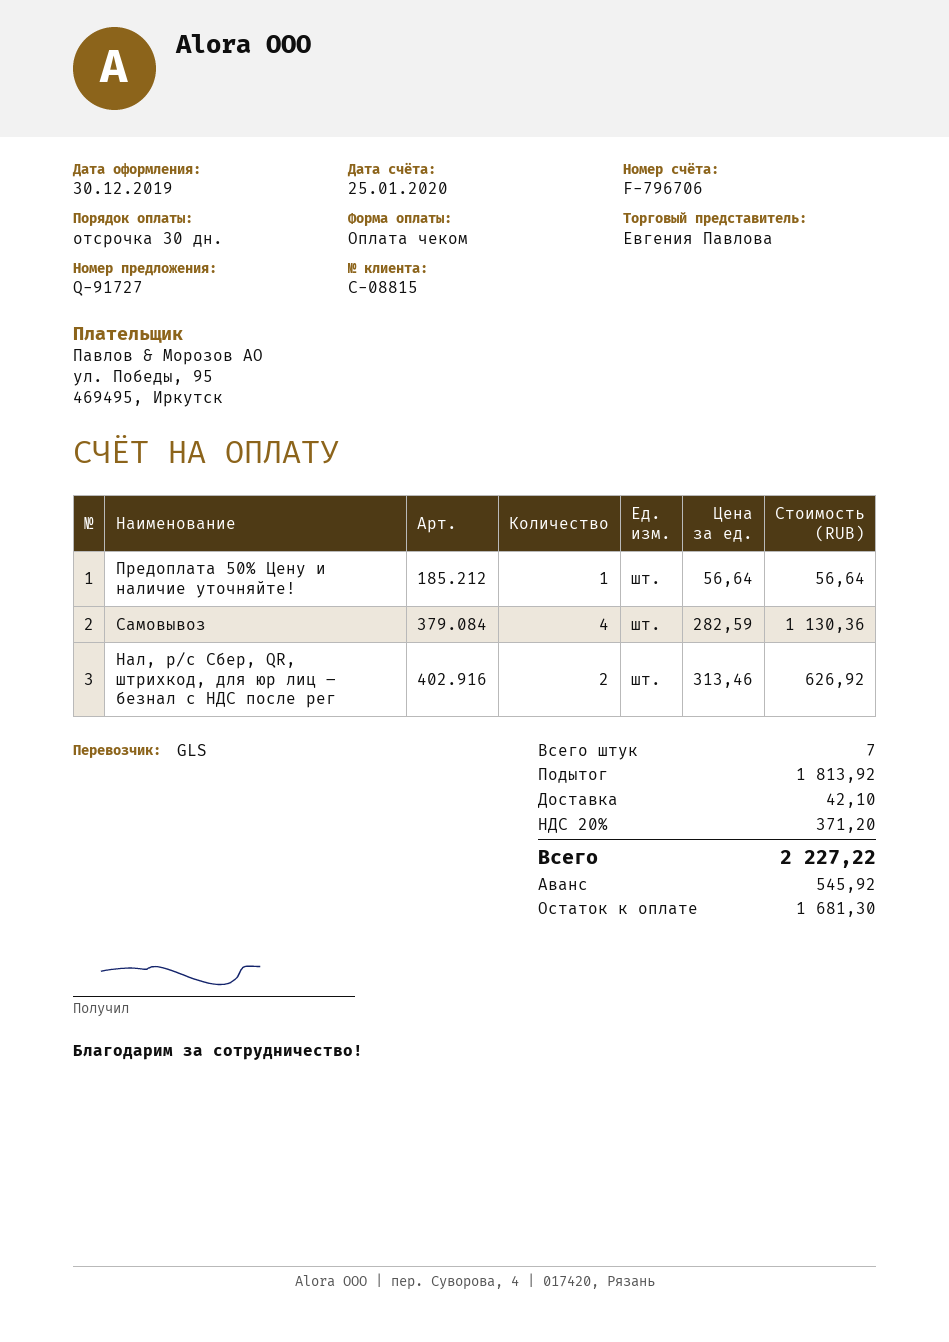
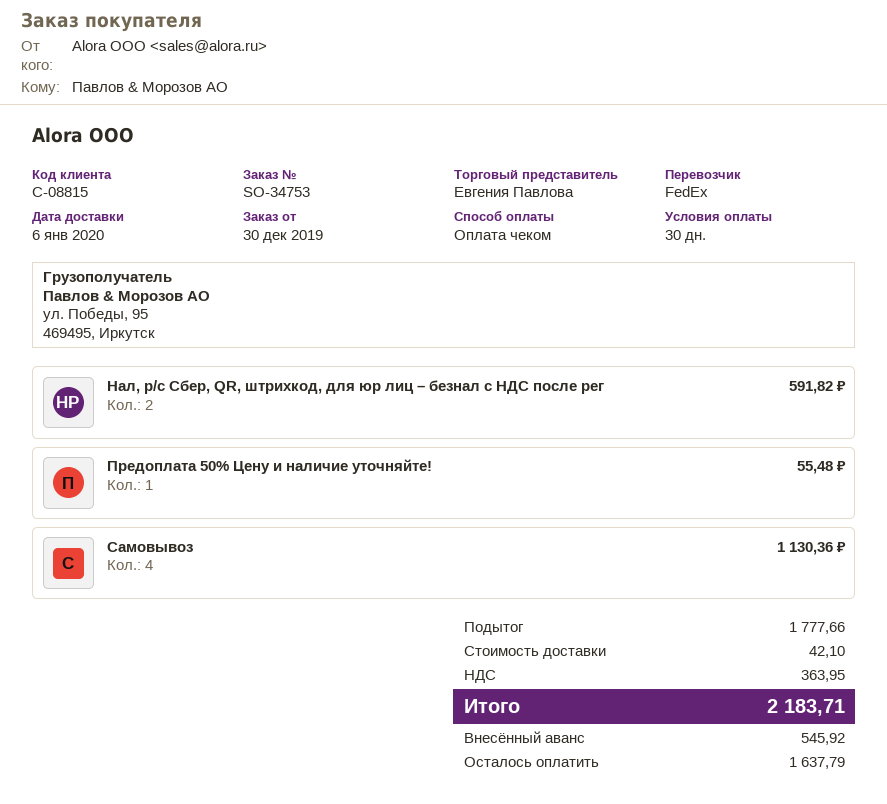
shipping method: GLS -> FedEx
Предоплата 50% Цену и наличие уточняйте!: 1 for 56.64 -> 1 for 55.48
Нал, р/с Сбер, QR, штрихкод, для юр лиц – безнал с НДС после рег: 2 for 626.92 -> 2 for 591.82
subtotal: 1813.92 -> 1777.66
tax: 371.20 -> 363.95
total: 2227.22 -> 2183.71
balance: 1681.30 -> 1637.79

